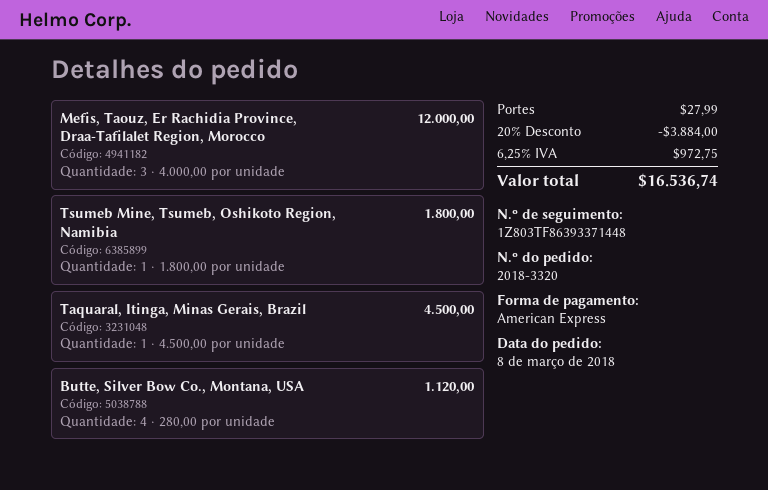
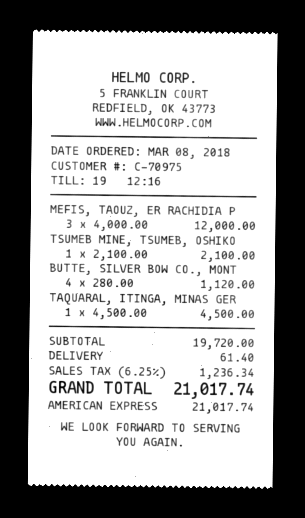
Tsumeb Mine, Tsumeb, Oshikoto Region, Namibia: 1 x 1800.00 = 1800.00 -> 1 x 2100.00 = 2100.00
discount: 20% = 3884.00 -> none
shipping: 27.99 -> 61.40
tax: 6.25% = 972.75 -> 6.25% = 1236.34
total: 16536.74 -> 21017.74

